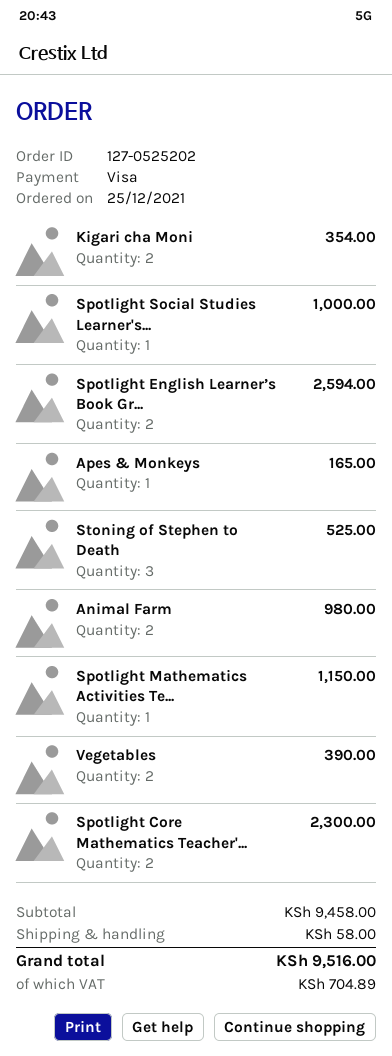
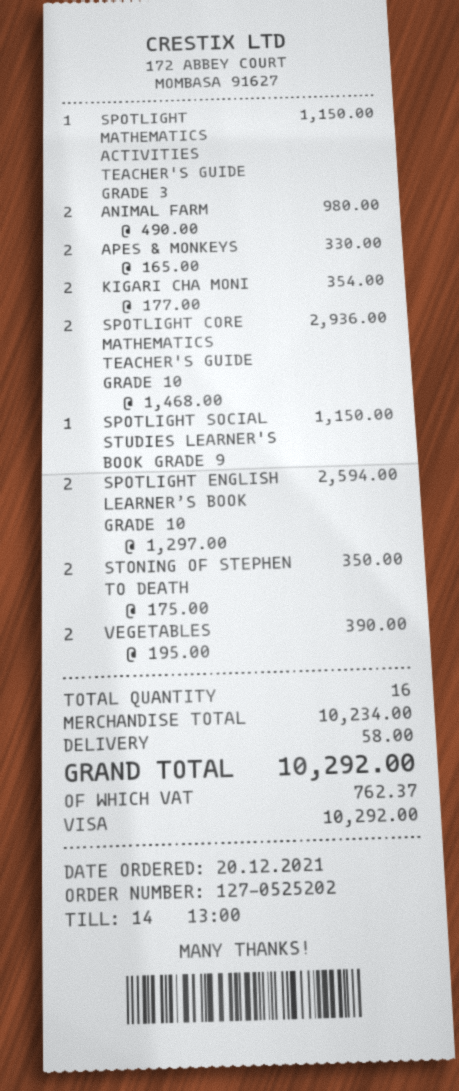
order date: 2021-12-25 -> 2021-12-20
Spotlight Social Studies Learner's...: 1 for 1000.00 -> 1 for 1150.00
Apes & Monkeys: 1 for 165.00 -> 2 for 330.00
Stoning of Stephen to Death: 3 for 525.00 -> 2 for 350.00
Spotlight Core Mathematics Teacher'...: 2 for 2300.00 -> 2 for 2936.00
subtotal: 9458.00 -> 10234.00
tax: 704.89 -> 762.37
total: 9516.00 -> 10292.00

